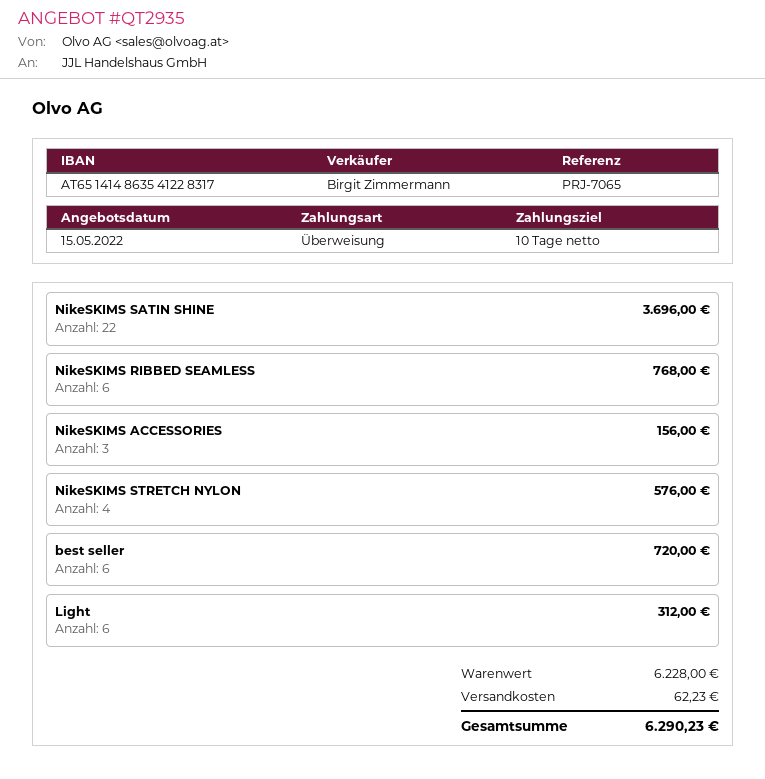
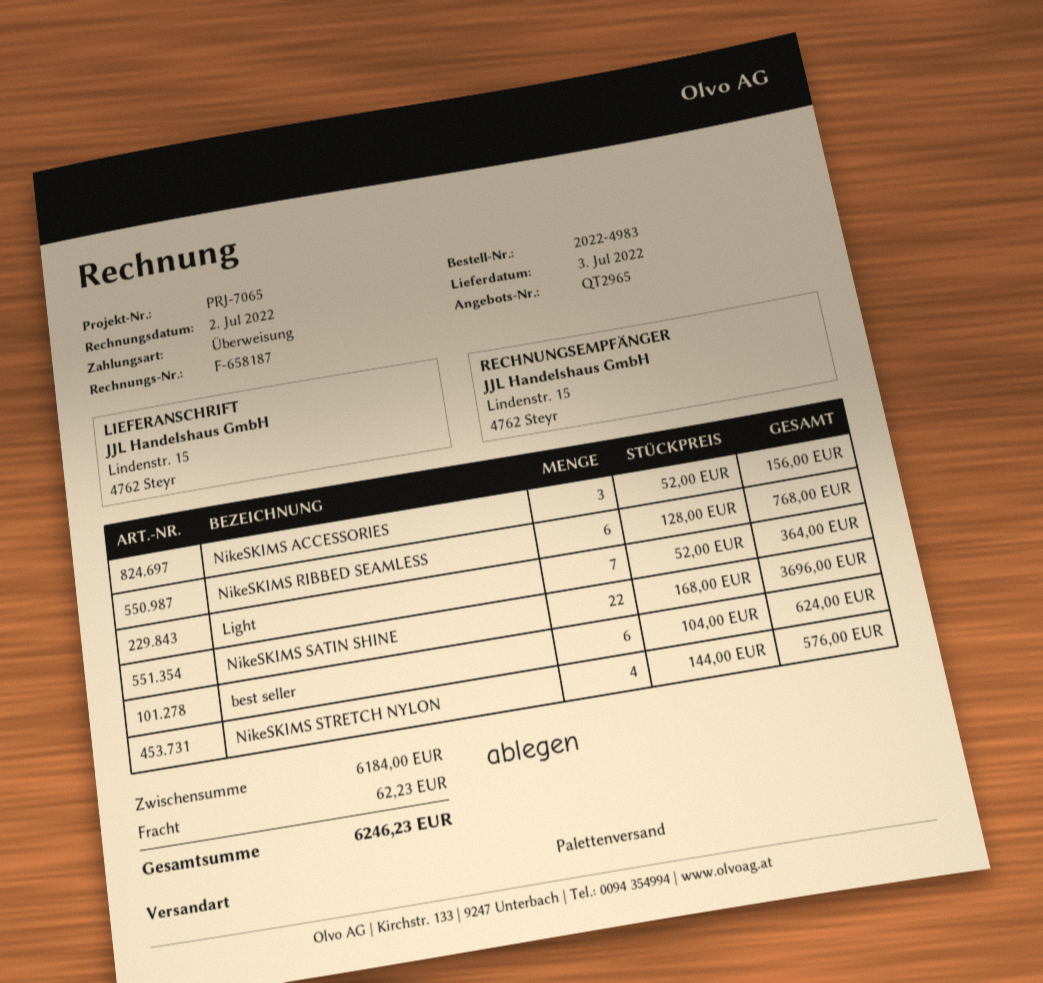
quote number: QT2935 -> QT2965
best seller: 6 for 720.00 -> 6 for 624.00
Light: 6 for 312.00 -> 7 for 364.00
subtotal: 6228.00 -> 6184.00
total: 6290.23 -> 6246.23

